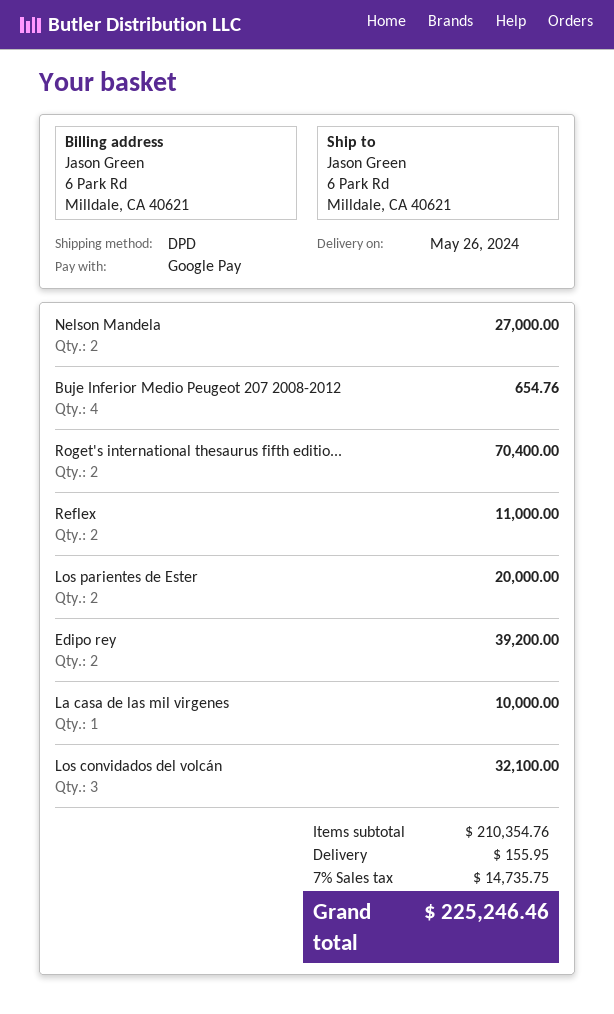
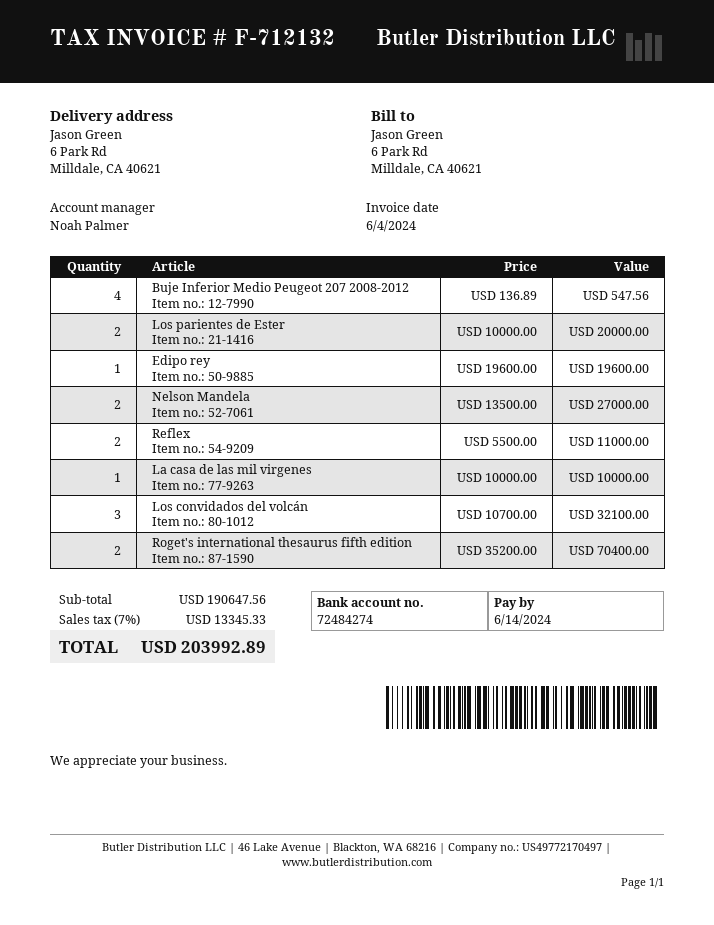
Buje Inferior Medio Peugeot 207 2008-2012: 4 for 654.76 -> 4 for 547.56
Edipo rey: 2 for 39200.00 -> 1 for 19600.00
subtotal: 210354.76 -> 190647.56
shipping: 155.95 -> none
tax: 7% = 14735.75 -> 7% = 13345.33
total: 225246.46 -> 203992.89

